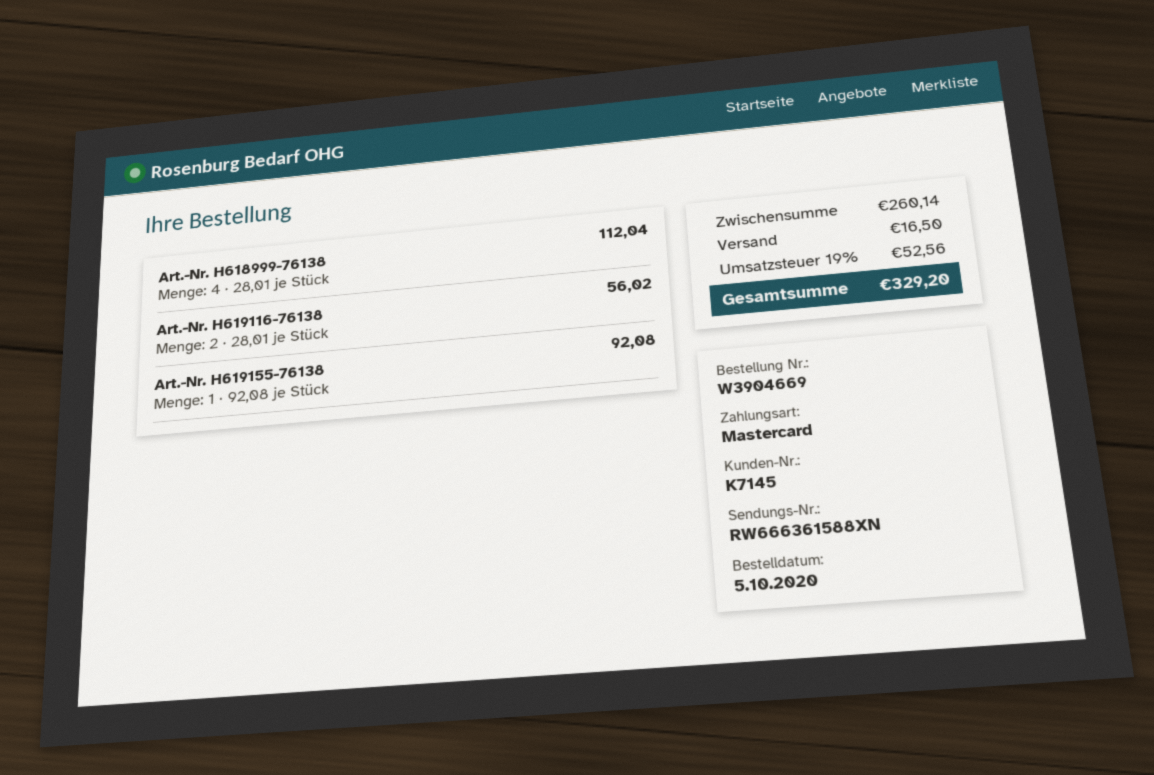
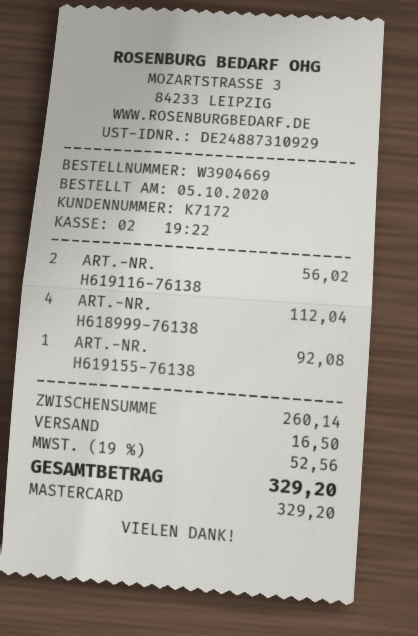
customer number: K7145 -> K7172

